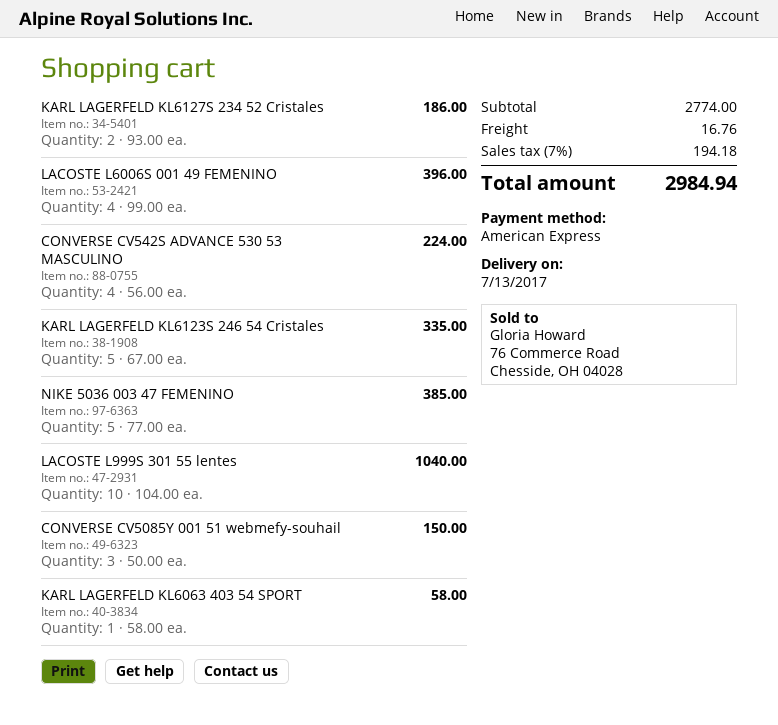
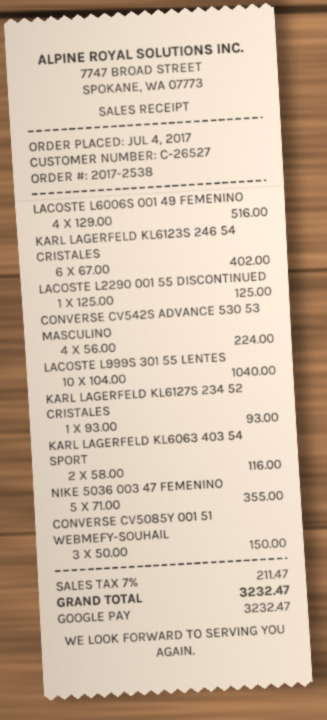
payment method: American Express -> Google Pay
KARL LAGERFELD KL6127S 234 52 Cristales: 2 x 93.00 = 186.00 -> 1 x 93.00 = 93.00
LACOSTE L6006S 001 49 FEMENINO: 4 x 99.00 = 396.00 -> 4 x 129.00 = 516.00
KARL LAGERFELD KL6123S 246 54 Cristales: 5 x 67.00 = 335.00 -> 6 x 67.00 = 402.00
NIKE 5036 003 47 FEMENINO: 5 x 77.00 = 385.00 -> 5 x 71.00 = 355.00
KARL LAGERFELD KL6063 403 54 SPORT: 1 x 58.00 = 58.00 -> 2 x 58.00 = 116.00
LACOSTE L2290 001 55 DISCONTINUED: none -> 1 x 125.00 = 125.00
shipping: 16.76 -> none
tax: 7% = 194.18 -> 7% = 211.47
total: 2984.94 -> 3232.47

